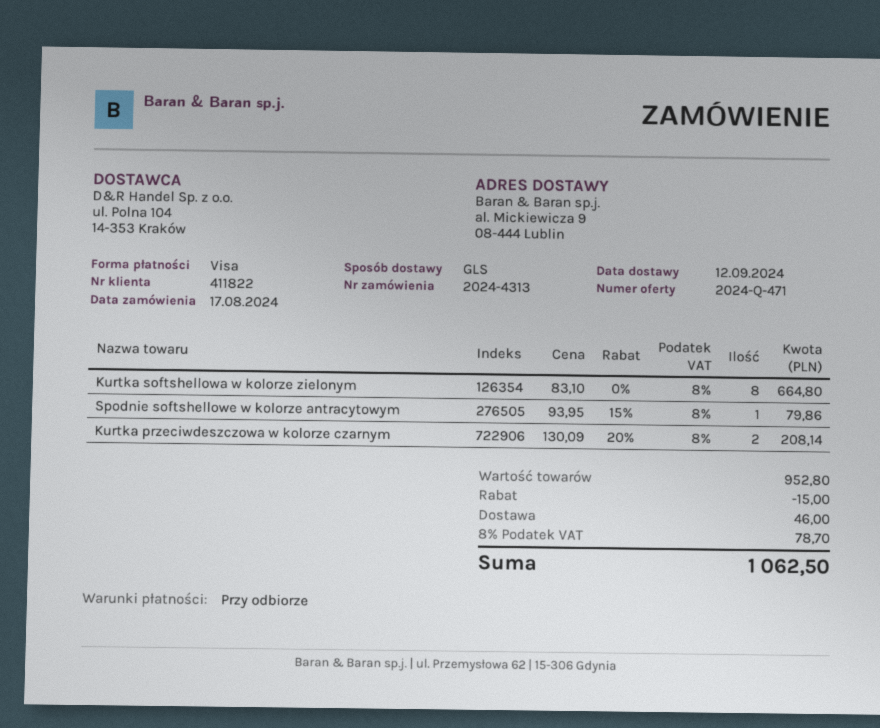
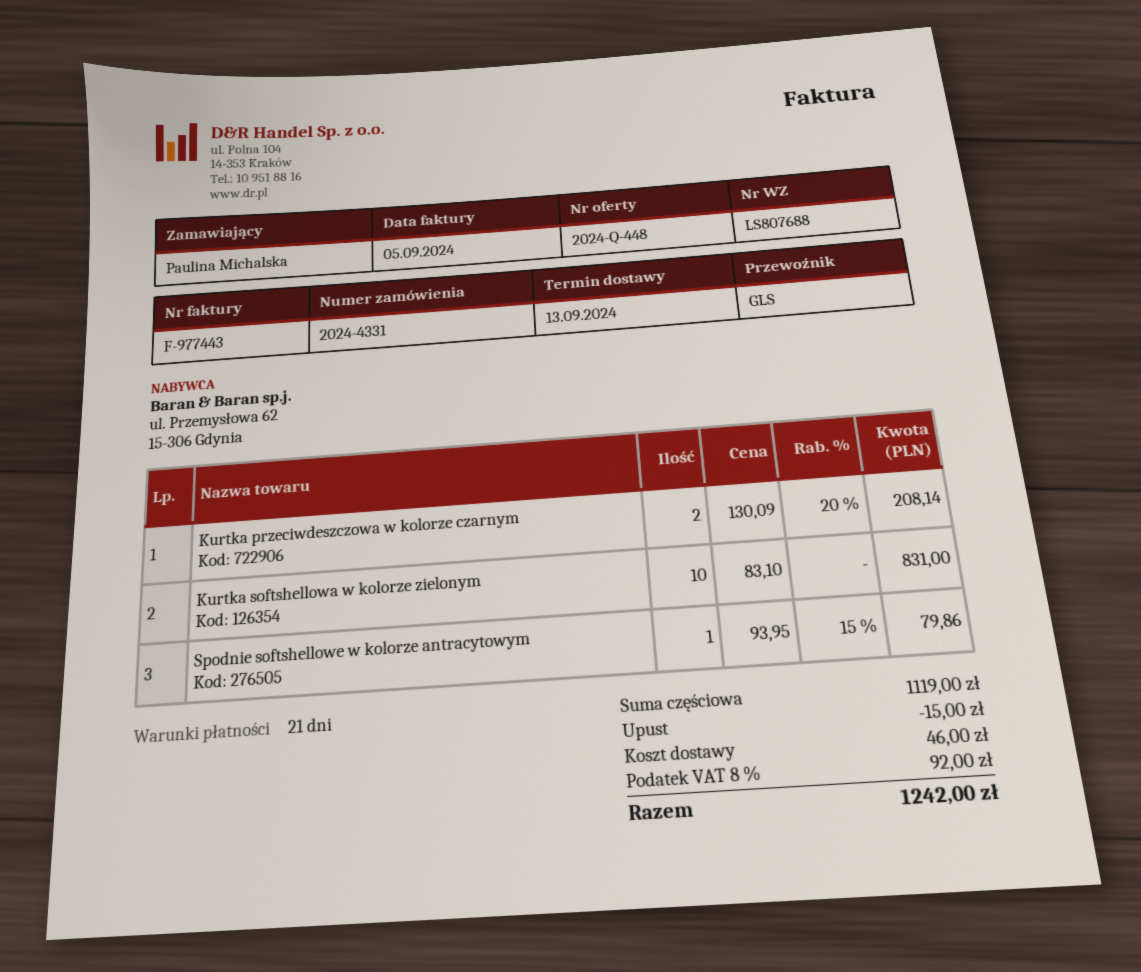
quote number: 2024-Q-471 -> 2024-Q-448
order number: 2024-4313 -> 2024-4331
delivery date: 2024-09-12 -> 2024-09-13
payment terms: on receipt -> 21 days
Kurtka softshellowa w kolorze zielonym: 8 x 83.10 = 664.80 -> 10 x 83.10 = 831.00
subtotal: 952.80 -> 1119.00
tax: 8% = 78.70 -> 8% = 92.00
total: 1062.50 -> 1242.00

